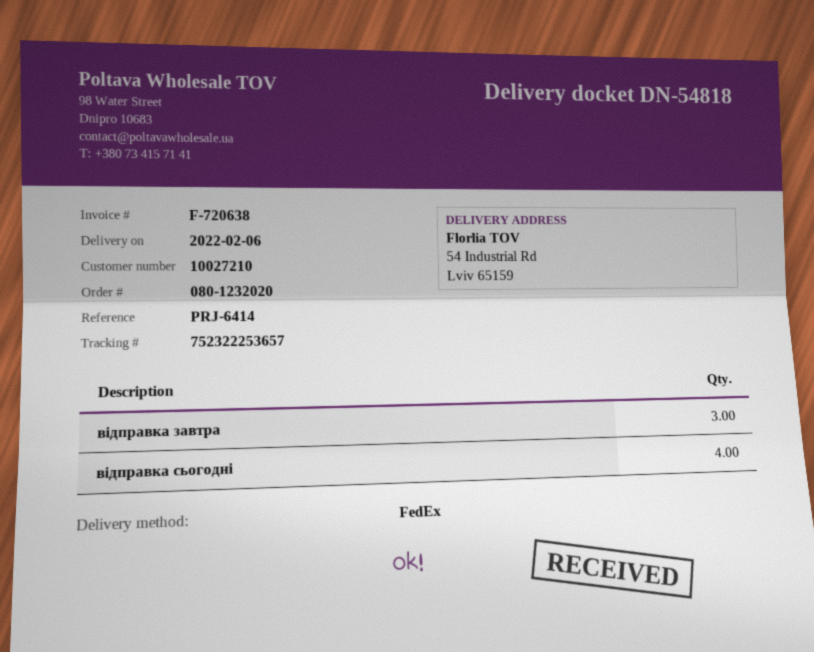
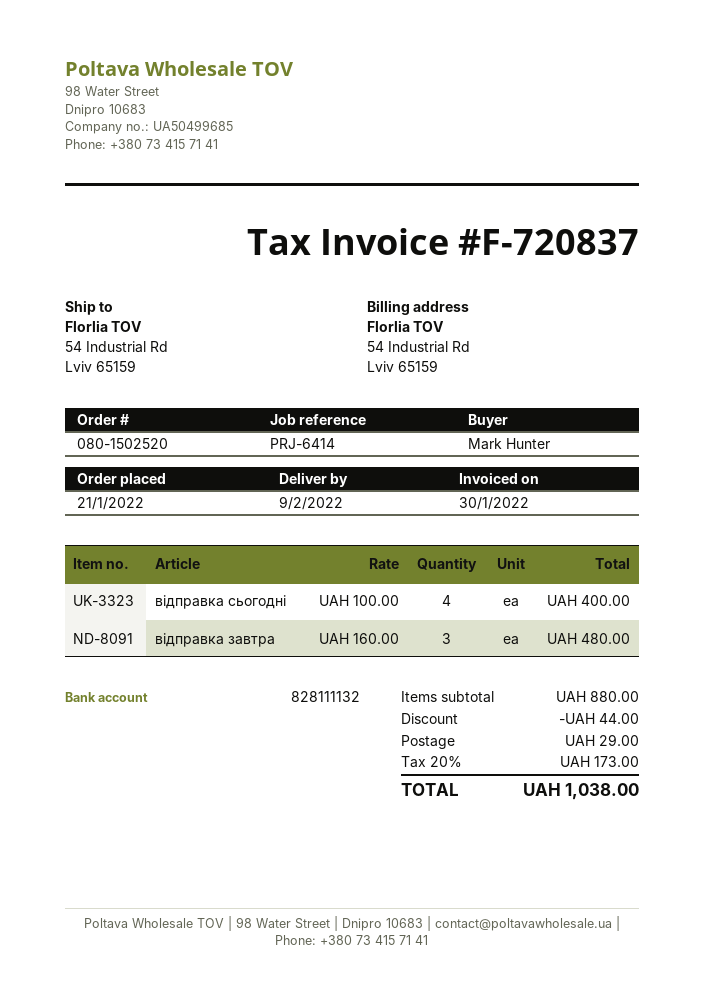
order number: 080-1232020 -> 080-1502520
delivery date: 2022-02-06 -> 2022-02-09
invoice number: F-720638 -> F-720837

